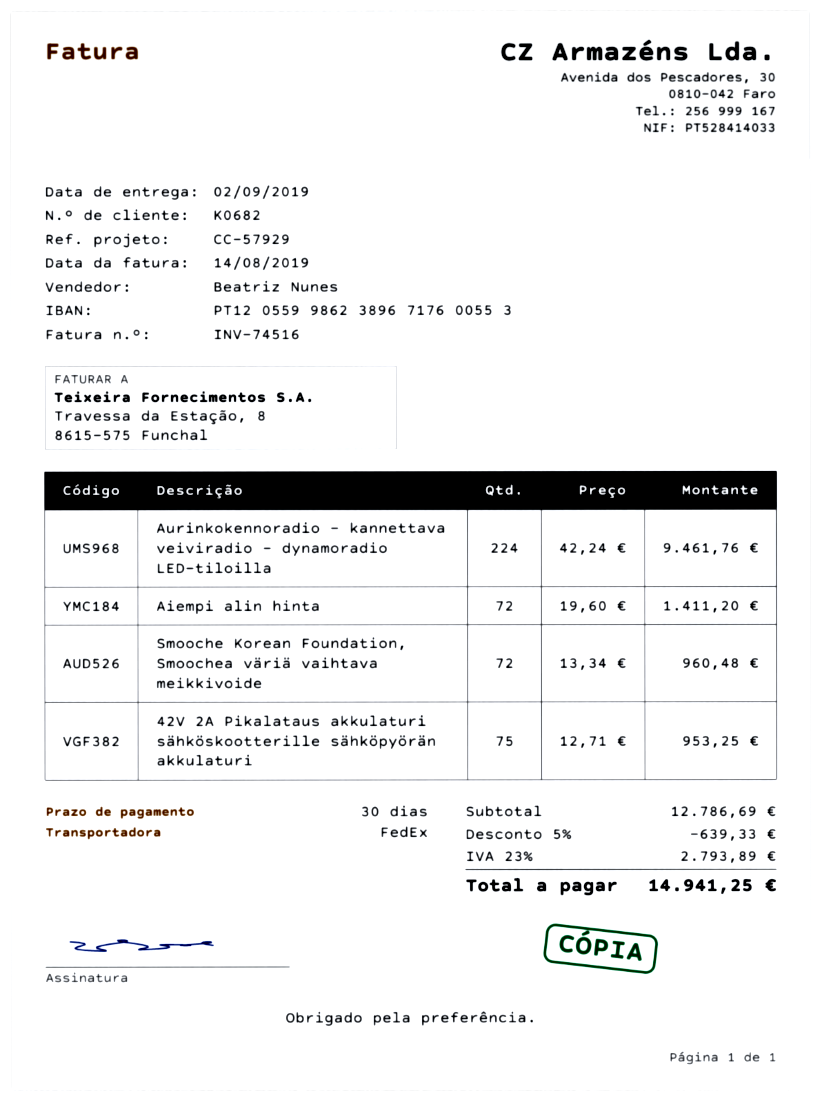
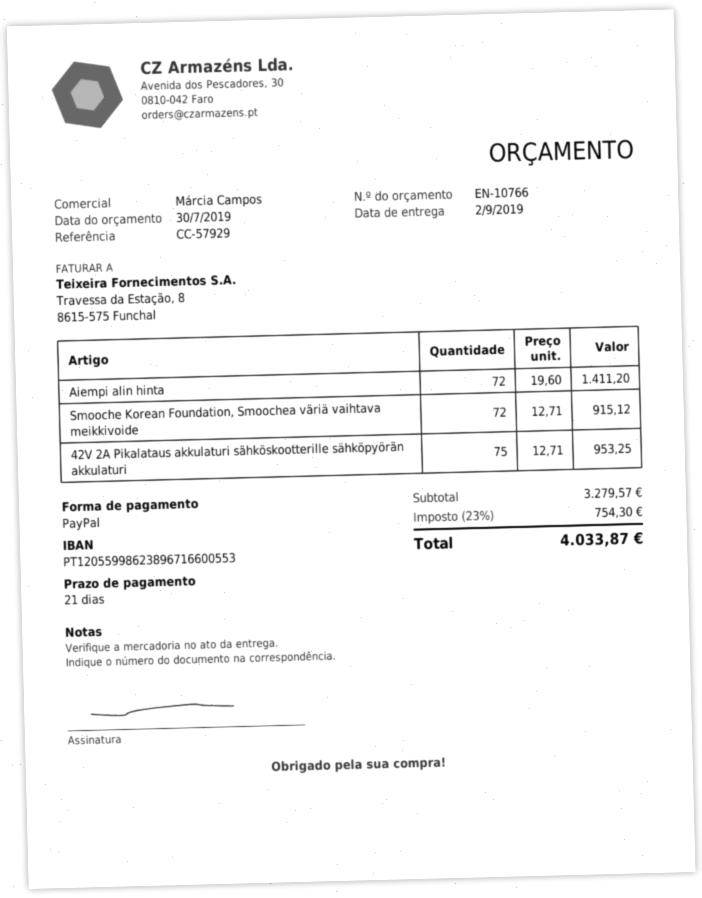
payment terms: 30 days -> 21 days
sales rep: Beatriz Nunes -> Márcia Campos
bank account: PT12055998623896717600553 -> PT12055998623896716600553
Aurinkokennoradio - kannettava veiviradio - dynamoradio LED-tiloilla: 224 x 42.24 = 9461.76 -> none
Smooche Korean Foundation, Smoochea väriä vaihtava meikkivoide: 72 x 13.34 = 960.48 -> 72 x 12.71 = 915.12
subtotal: 12786.69 -> 3279.57
discount: 5% = 639.33 -> none
tax: 23% = 2793.89 -> 23% = 754.30
total: 14941.25 -> 4033.87

